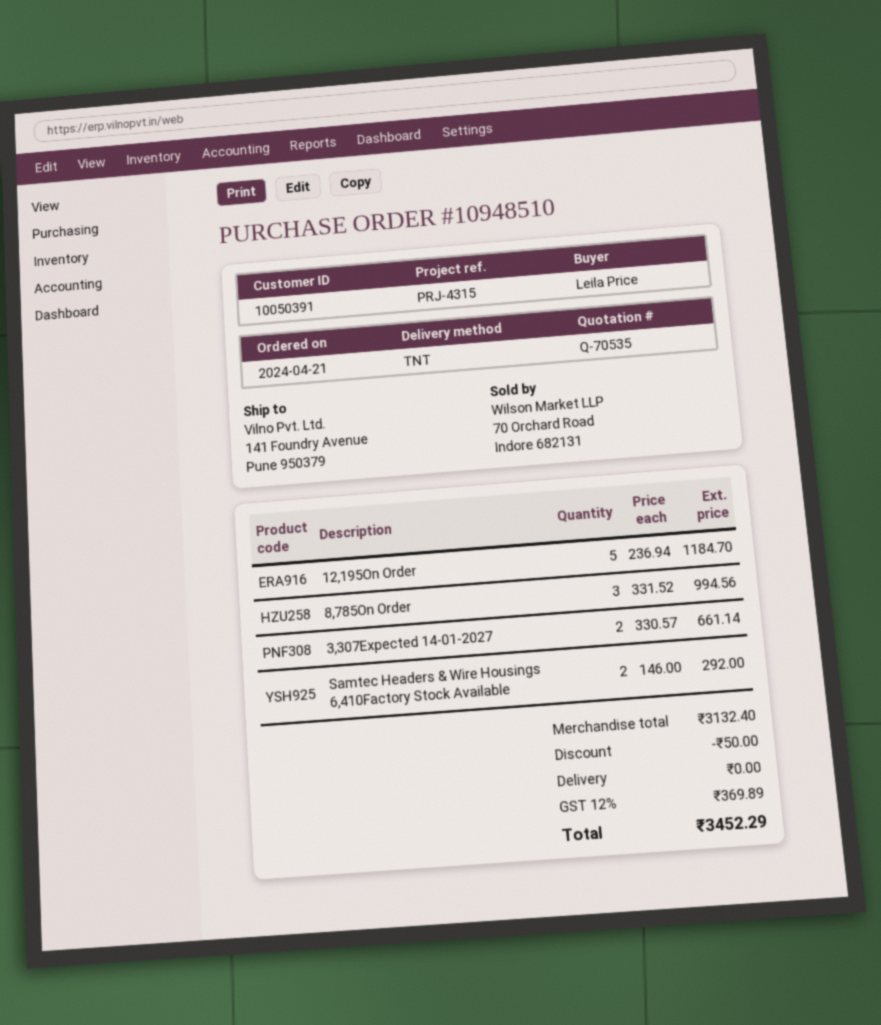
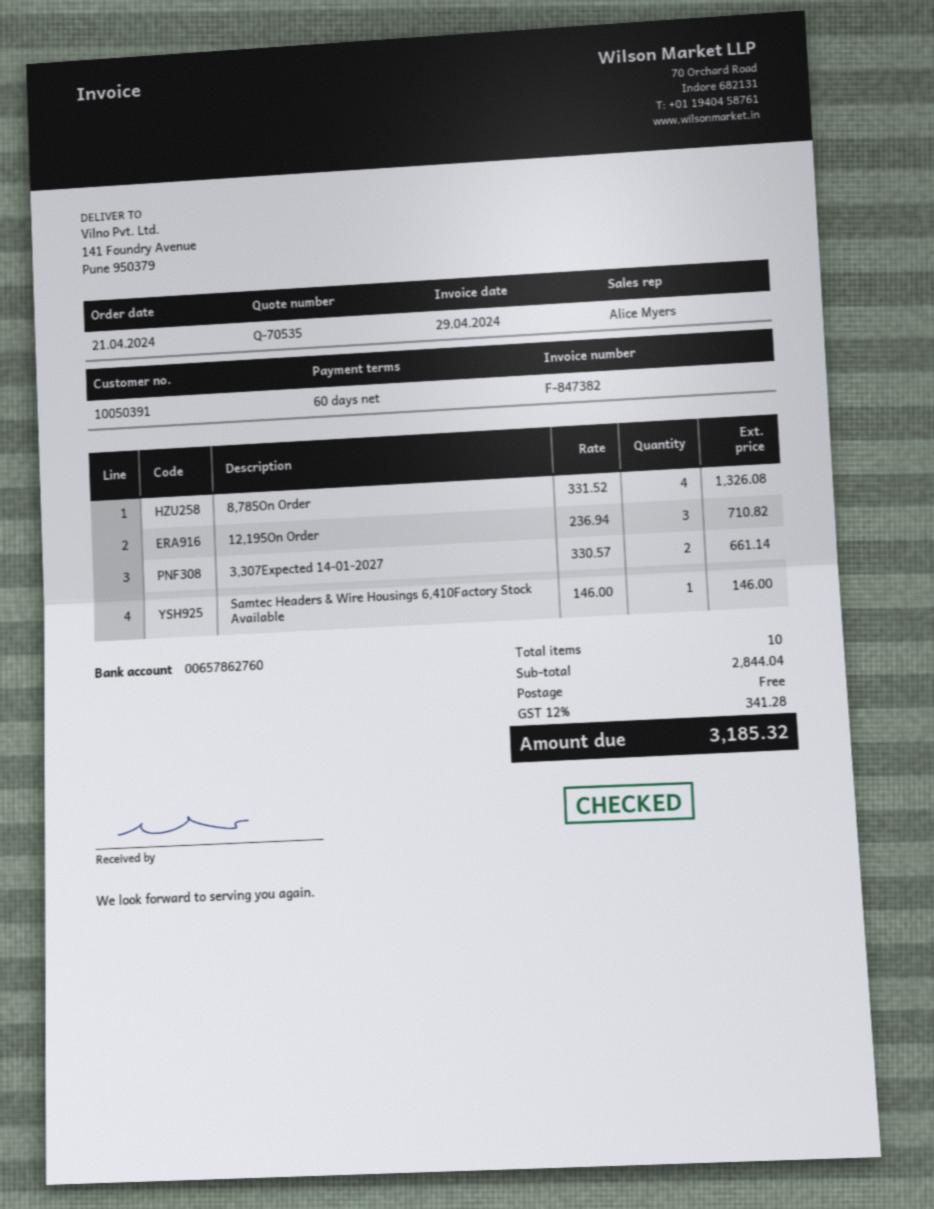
12,195On Order: 5 x 236.94 = 1184.70 -> 3 x 236.94 = 710.82
8,785On Order: 3 x 331.52 = 994.56 -> 4 x 331.52 = 1326.08
Samtec Headers & Wire Housings 6,410Factory Stock Available: 2 x 146.00 = 292.00 -> 1 x 146.00 = 146.00
subtotal: 3132.40 -> 2844.04
discount: 50.00 -> none
tax: 12% = 369.89 -> 12% = 341.28
total: 3452.29 -> 3185.32

